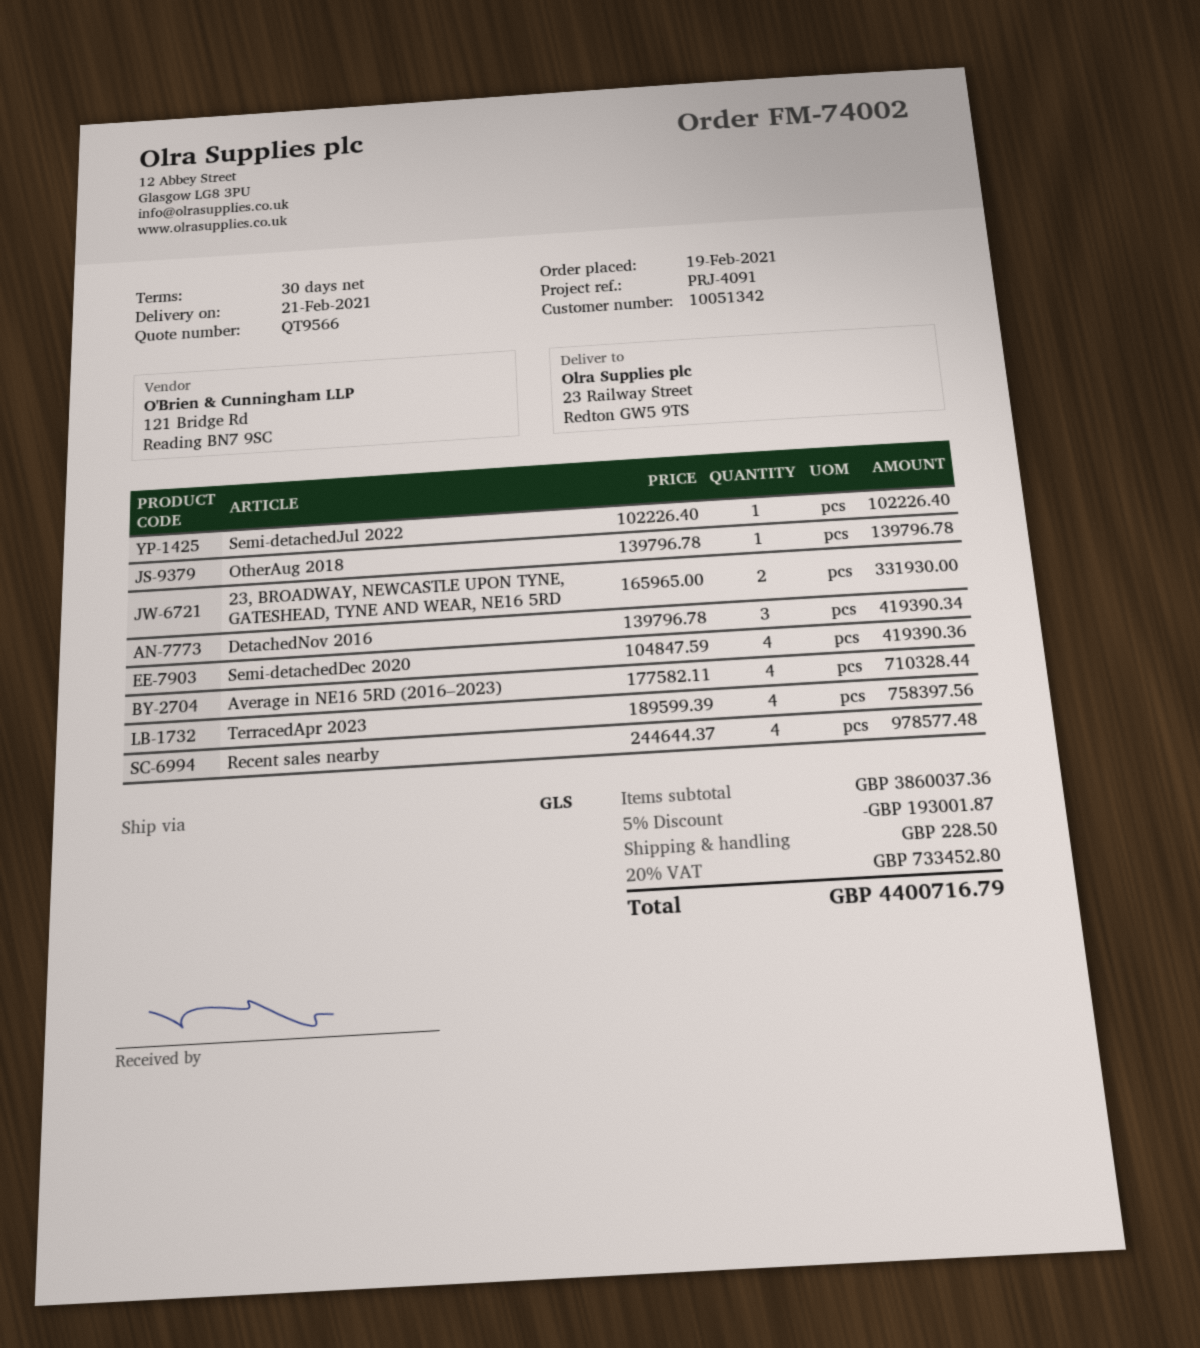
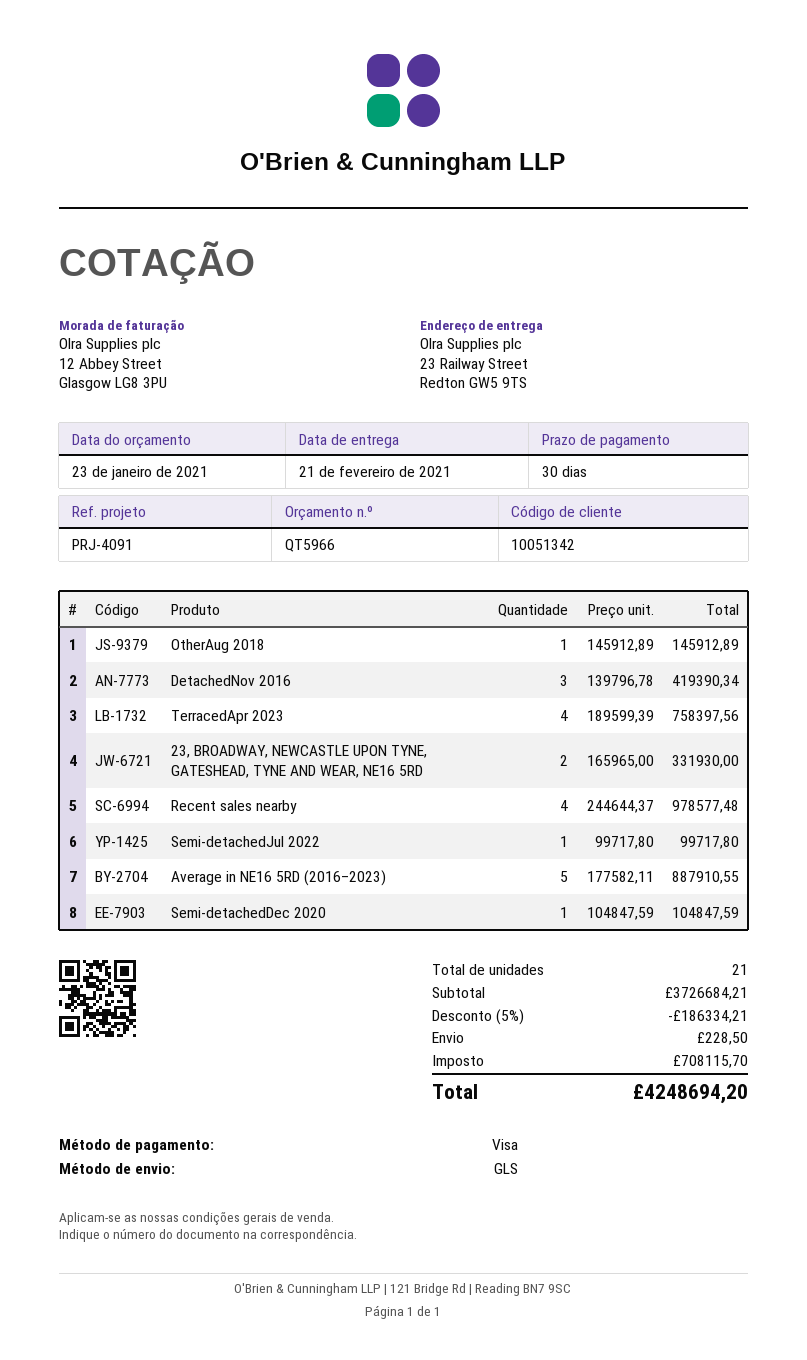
quote number: QT9566 -> QT5966
Semi-detachedJul 2022: 1 x 102226.40 = 102226.40 -> 1 x 99717.80 = 99717.80
OtherAug 2018: 1 x 139796.78 = 139796.78 -> 1 x 145912.89 = 145912.89
Semi-detachedDec 2020: 4 x 104847.59 = 419390.36 -> 1 x 104847.59 = 104847.59
Average in NE16 5RD (2016–2023): 4 x 177582.11 = 710328.44 -> 5 x 177582.11 = 887910.55
subtotal: 3860037.36 -> 3726684.21
discount: 5% = 193001.87 -> 5% = 186334.21
tax: 733452.80 -> 708115.70
total: 4400716.79 -> 4248694.20

